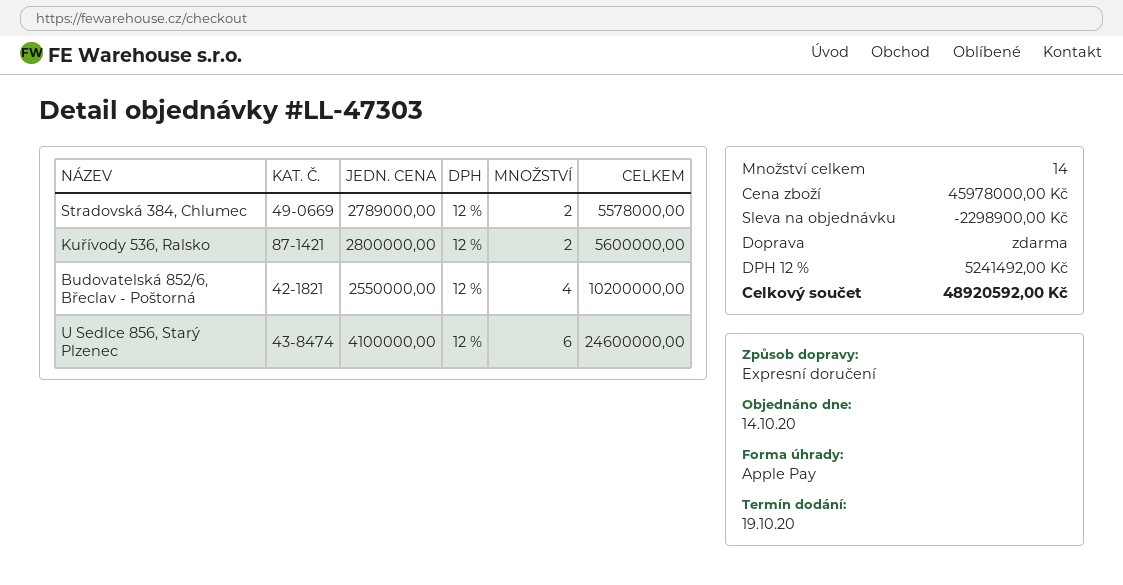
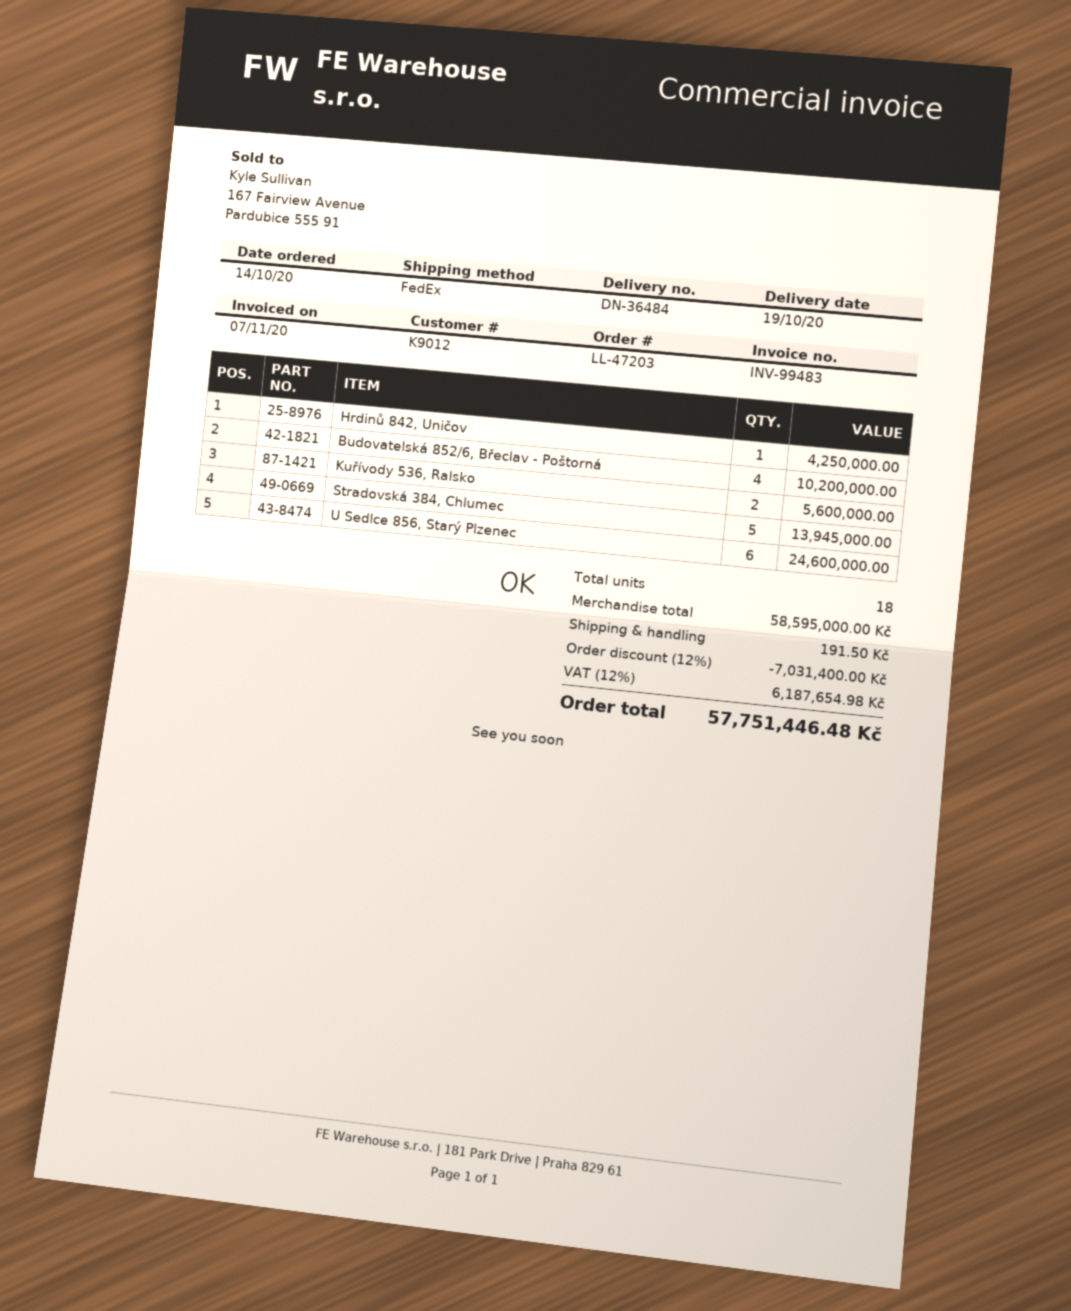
order number: LL-47303 -> LL-47203
shipping method: express -> FedEx
Stradovská 384, Chlumec: 2 for 5578000.00 -> 5 for 13945000.00
Hrdinů 842, Uničov: none -> 1 for 4250000.00
total quantity: 14 -> 18
subtotal: 45978000.00 -> 58595000.00
discount: 2298900.00 -> 7031400.00
shipping: 0.00 -> 191.50
tax: 12% = 5241492.00 -> 12% = 6187654.98
total: 48920592.00 -> 57751446.48

